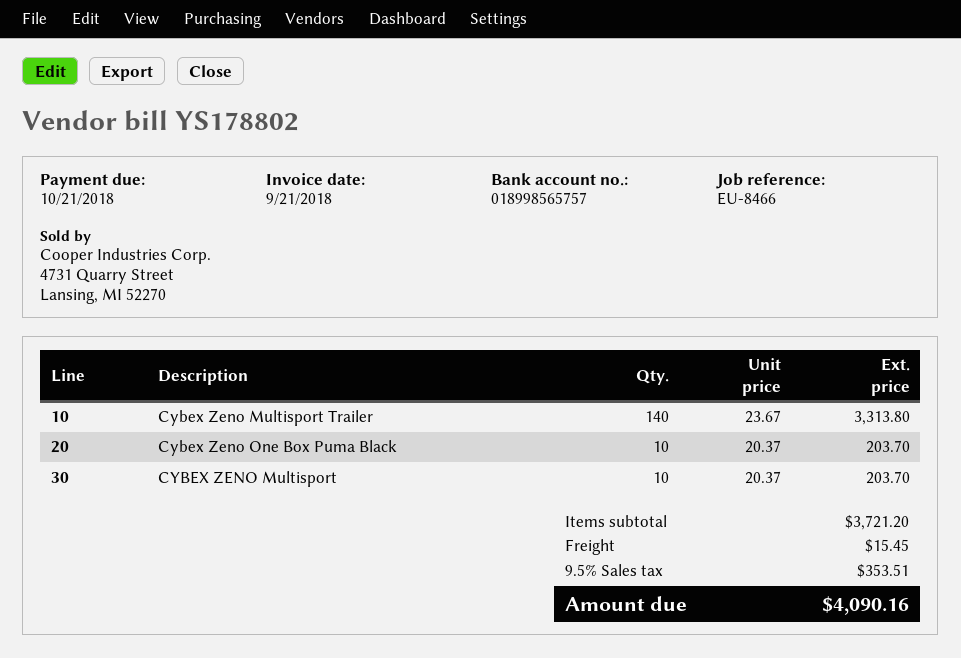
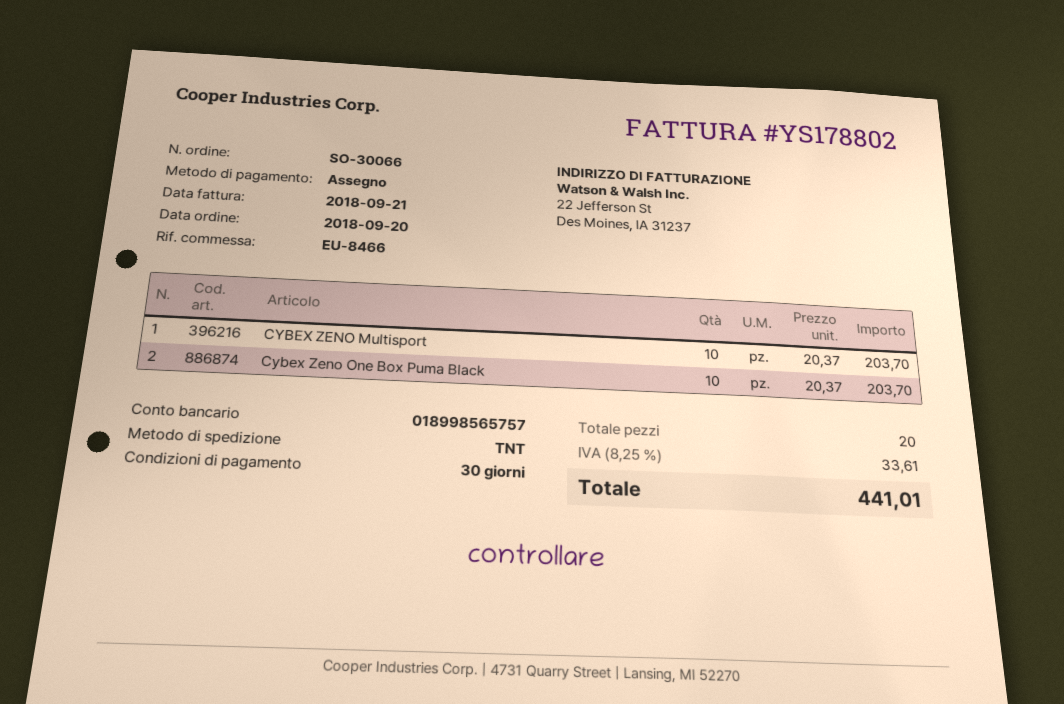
Cybex Zeno Multisport Trailer: 140 x 23.67 = 3313.80 -> none
shipping: 15.45 -> none
tax: 9.5% = 353.51 -> 8.25% = 33.61
total: 4090.16 -> 441.01

